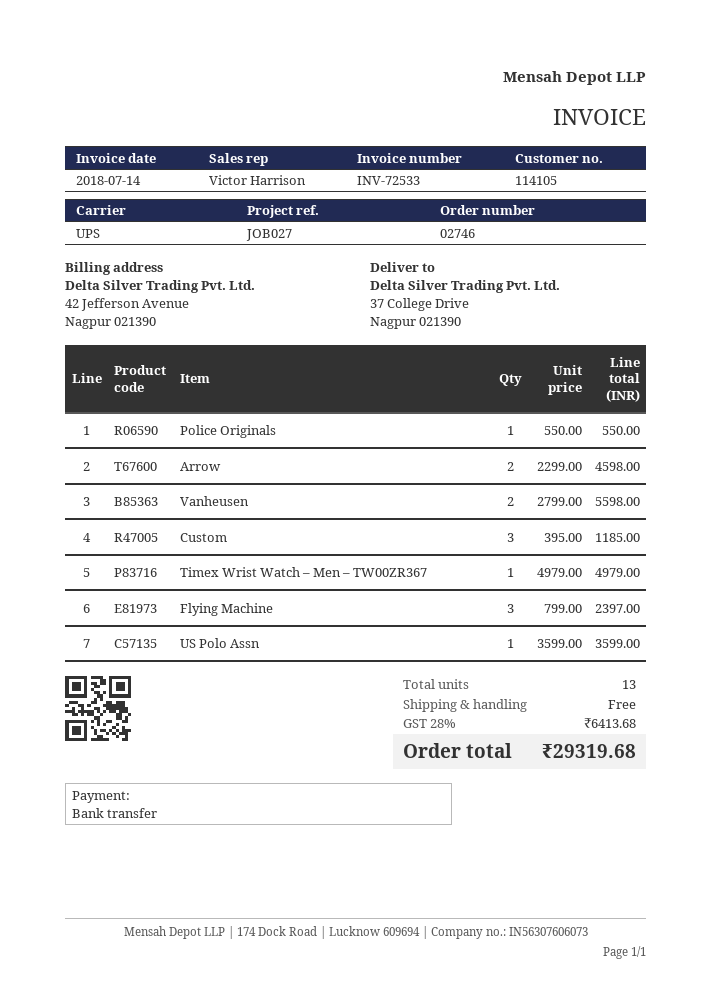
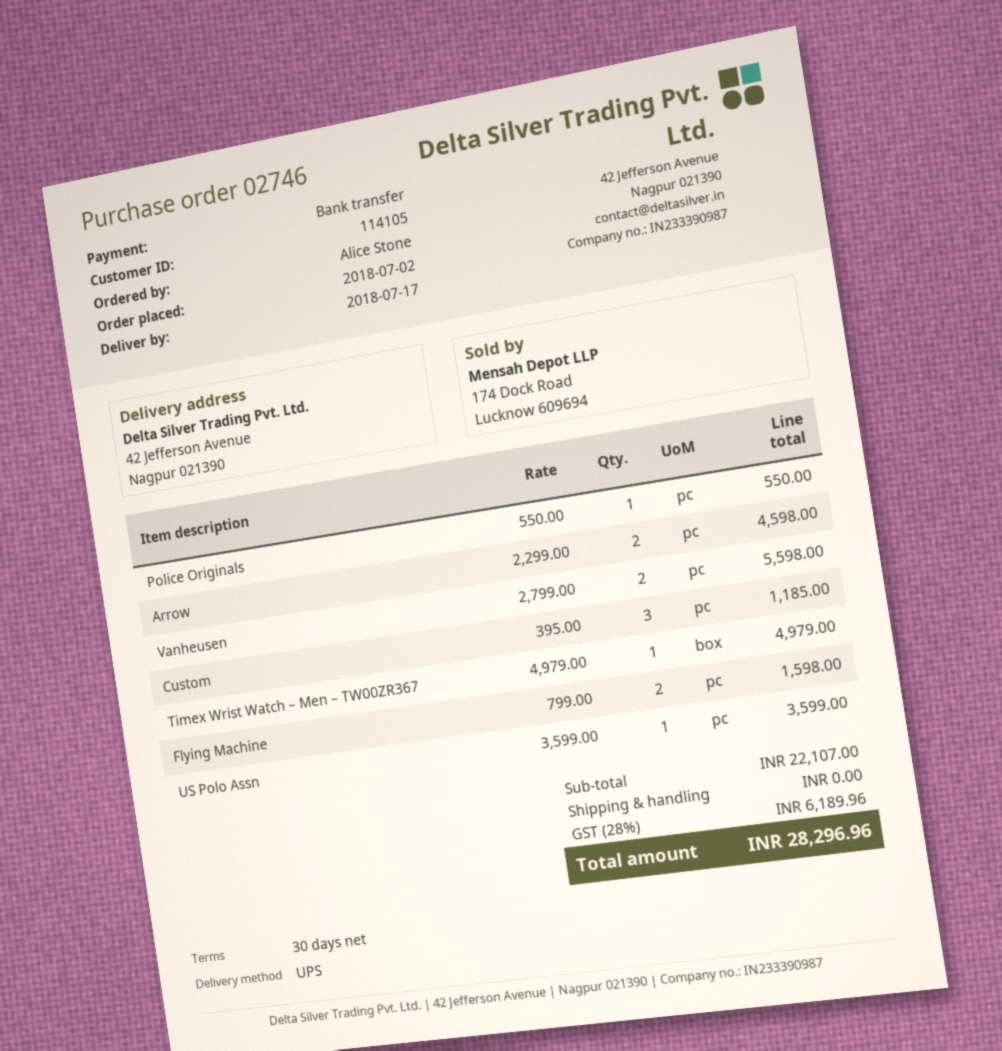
ship to: 37 College Drive, Nagpur 021390 -> 42 Jefferson Avenue, Nagpur 021390
Flying Machine: 3 x 799.00 = 2397.00 -> 2 x 799.00 = 1598.00
tax: 28% = 6413.68 -> 28% = 6189.96
total: 29319.68 -> 28296.96

